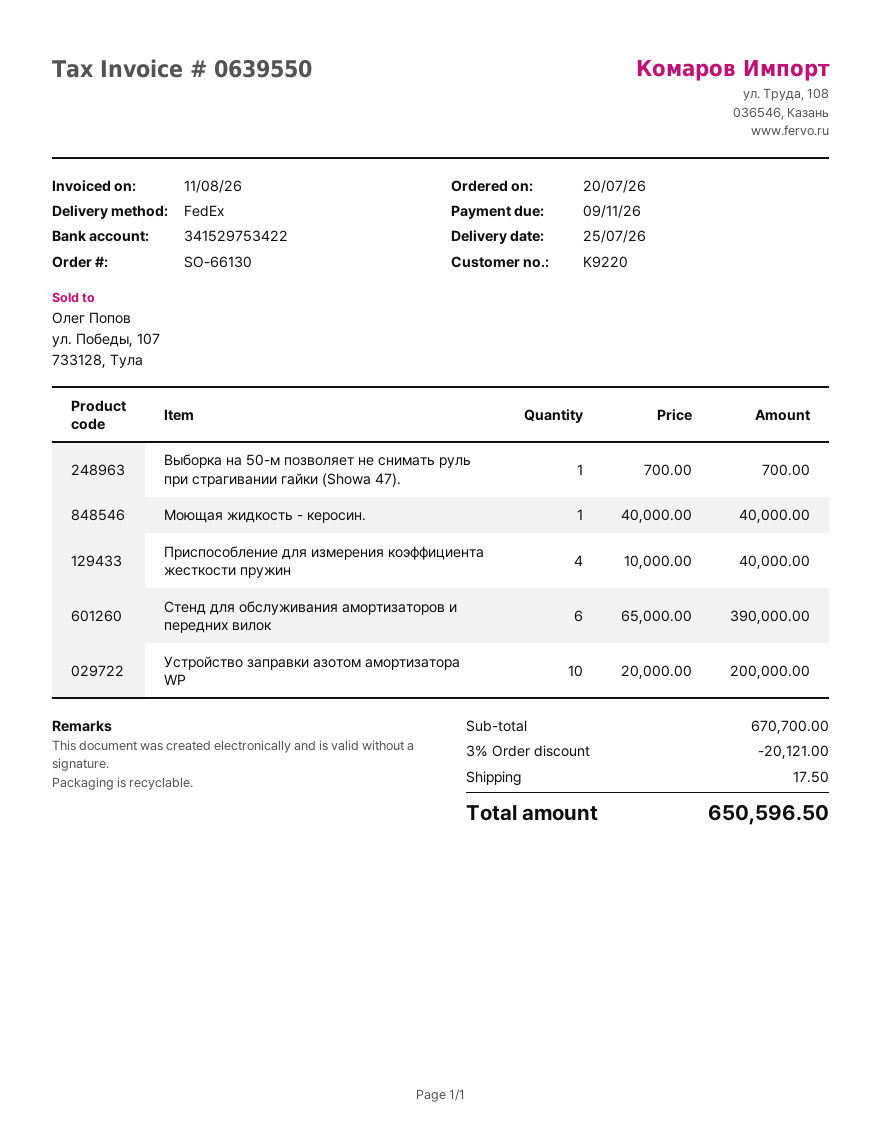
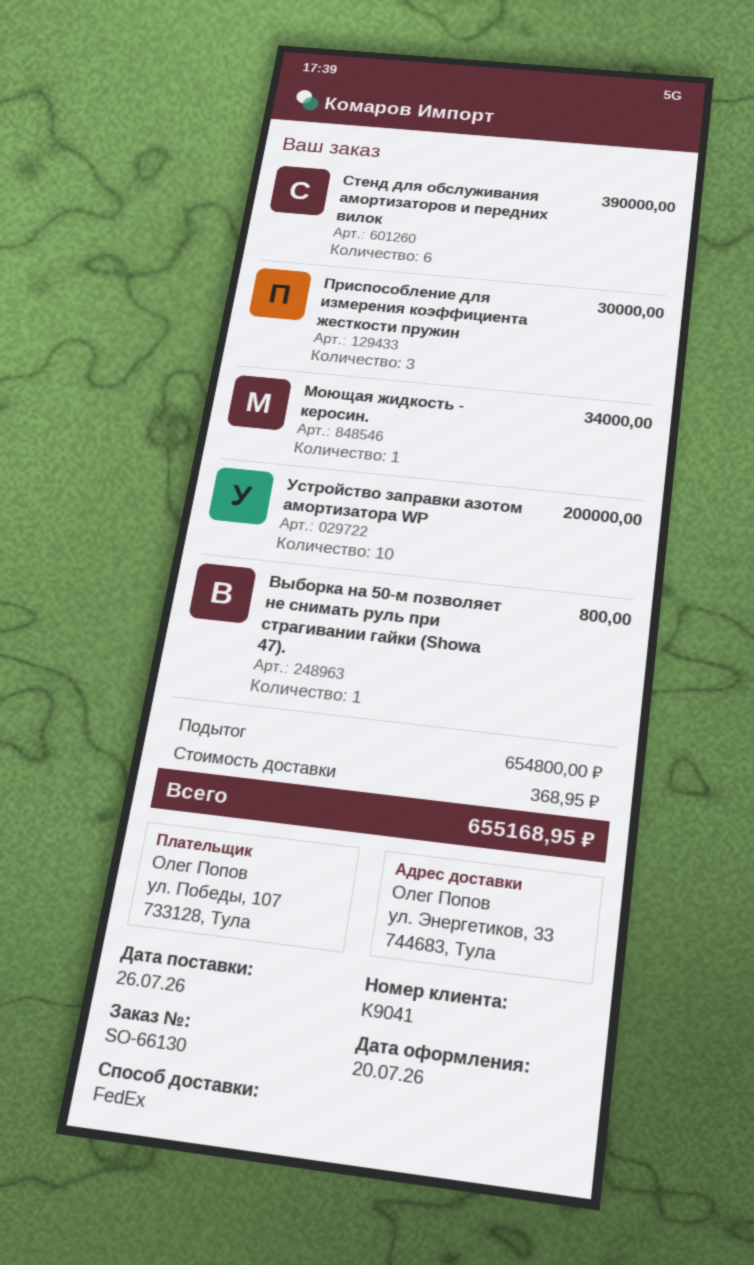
delivery date: 2026-07-25 -> 2026-07-26
customer number: K9220 -> K9041
Выборка на 50-м позволяет не снимать руль при страгивании гайки (Showa 47).: 1 for 700.00 -> 1 for 800.00
Моющая жидкость - керосин.: 1 for 40000.00 -> 1 for 34000.00
Приспособление для измерения коэффициента жесткости пружин: 4 for 40000.00 -> 3 for 30000.00
subtotal: 670700.00 -> 654800.00
discount: 3% = 20121.00 -> none
shipping: 17.50 -> 368.95
total: 650596.50 -> 655168.95

